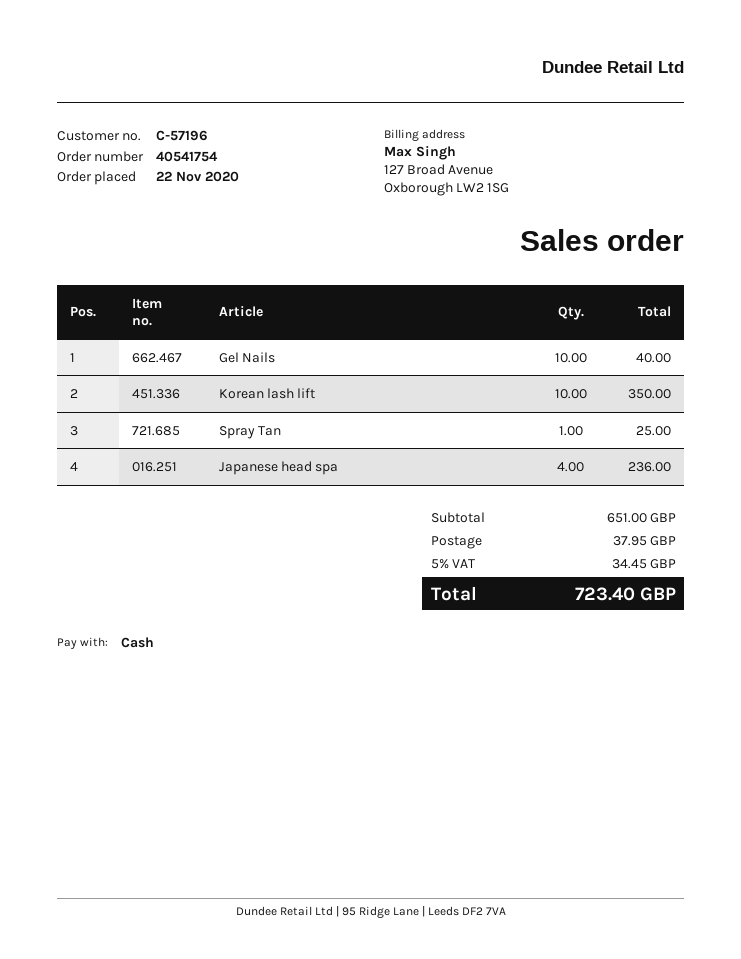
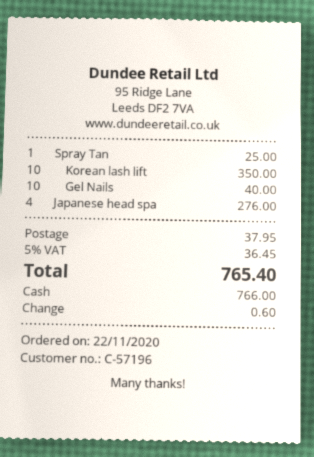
Japanese head spa: 4 for 236.00 -> 4 for 276.00
tax: 5% = 34.45 -> 5% = 36.45
total: 723.40 -> 765.40

